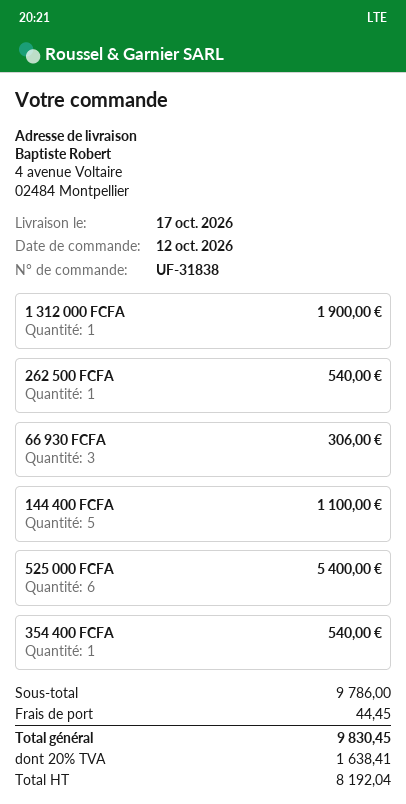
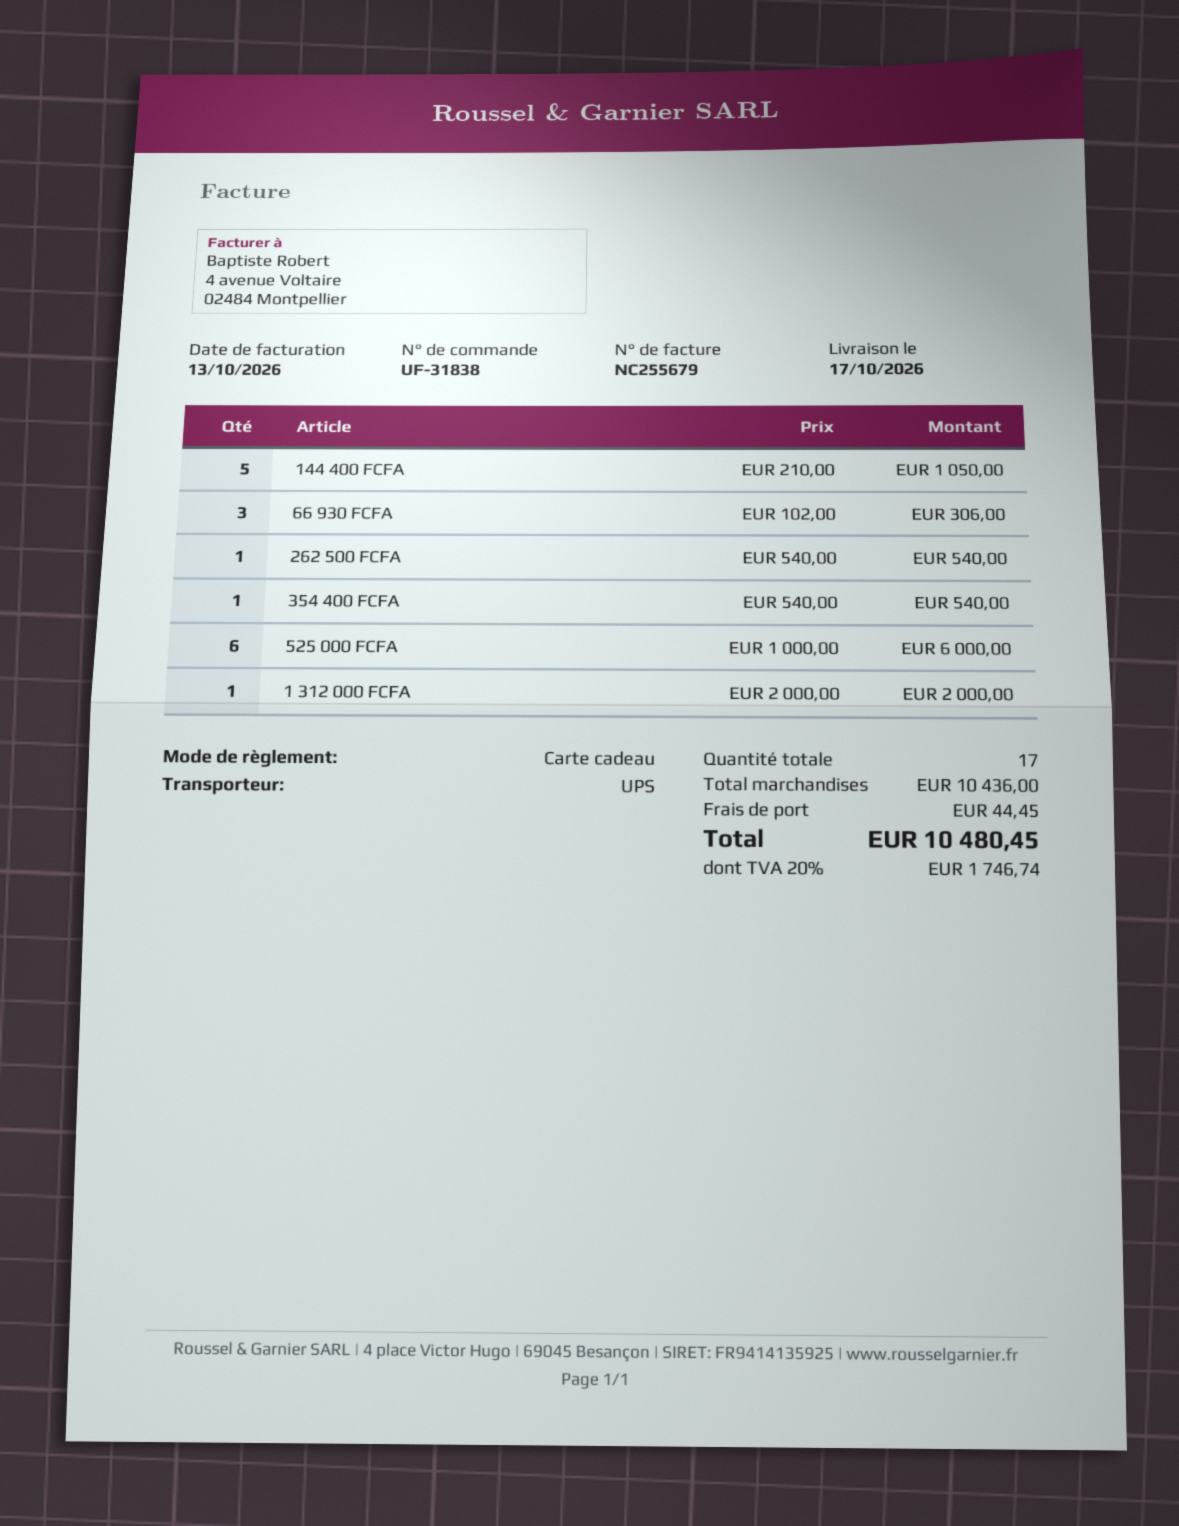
1 312 000 FCFA: 1 for 1900.00 -> 1 for 2000.00
144 400 FCFA: 5 for 1100.00 -> 5 for 1050.00
525 000 FCFA: 6 for 5400.00 -> 6 for 6000.00
subtotal: 9786.00 -> 10436.00
tax: 20% = 1638.41 -> 20% = 1746.74
total: 9830.45 -> 10480.45

